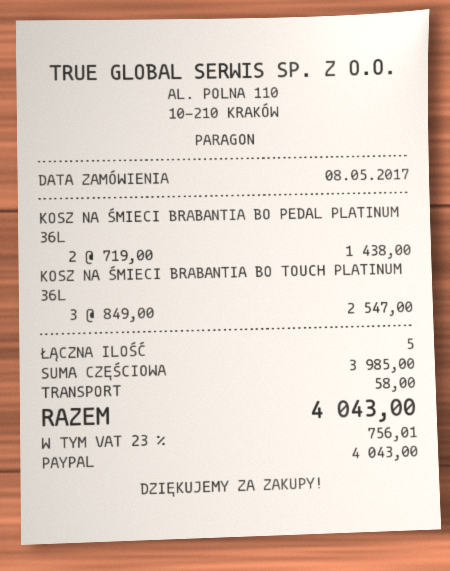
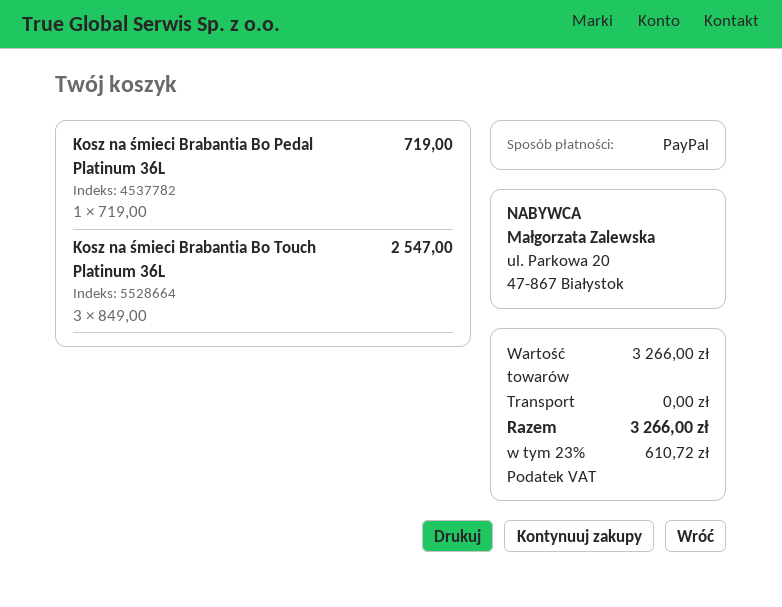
KOSZ NA ŚMIECI BRABANTIA BO PEDAL PLATINUM 36L: 2 x 719.00 = 1438.00 -> 1 x 719.00 = 719.00
subtotal: 3985.00 -> 3266.00
shipping: 58.00 -> 0.00
tax: 23% = 756.01 -> 23% = 610.72
total: 4043.00 -> 3266.00

